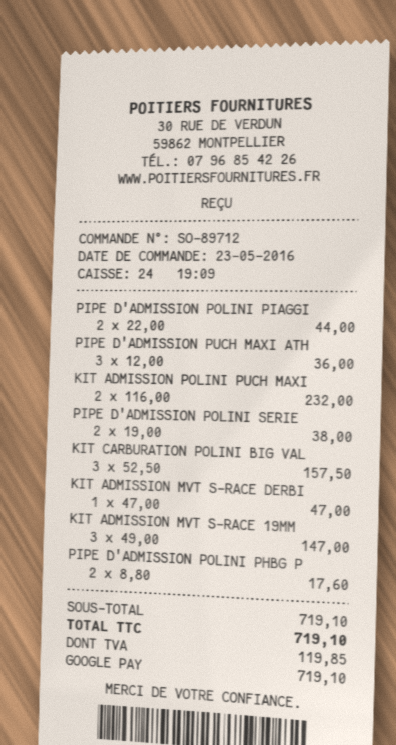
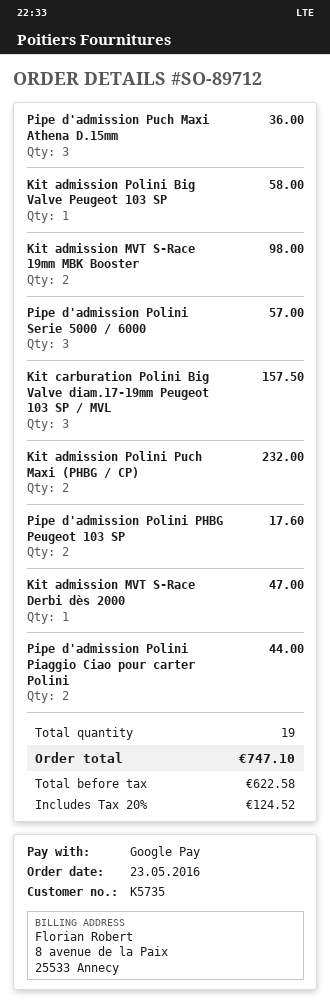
PIPE D'ADMISSION POLINI SERIE: 2 for 38.00 -> 3 for 57.00
KIT ADMISSION MVT S-RACE 19MM: 3 for 147.00 -> 2 for 98.00
Kit admission Polini Big Valve Peugeot 103 SP: none -> 1 for 58.00
tax: 119.85 -> 124.52
total: 719.10 -> 747.10

